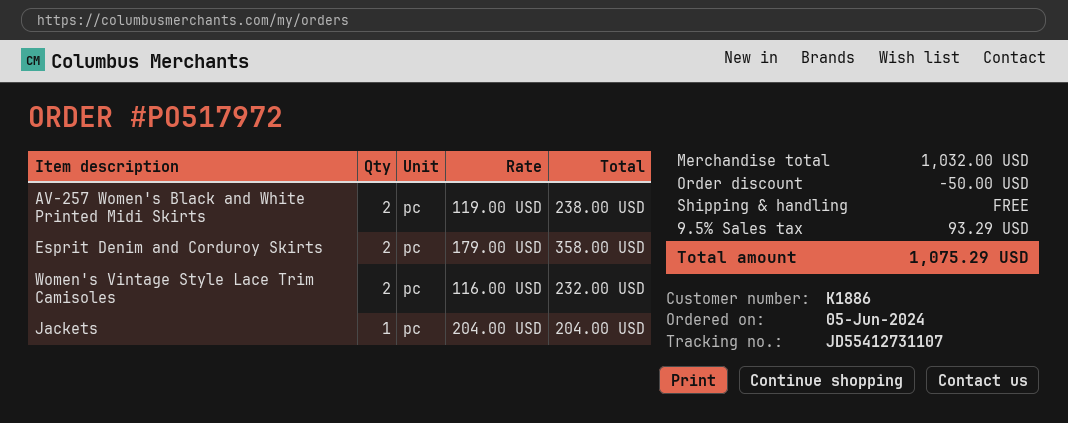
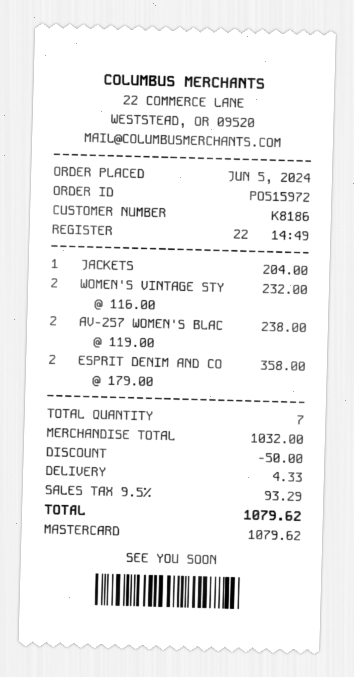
order number: PO517972 -> PO515972
customer number: K1886 -> K8186
shipping: 0.00 -> 4.33
total: 1075.29 -> 1079.62

